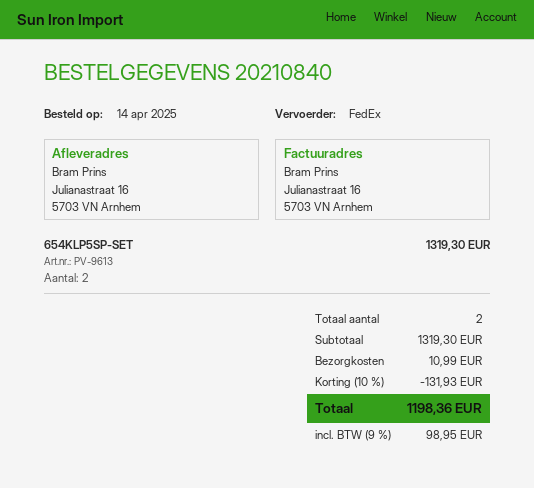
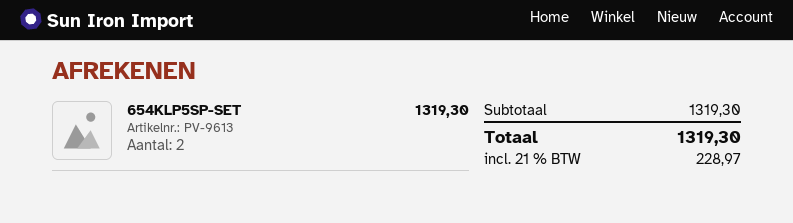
discount: 10% = 131.93 -> none
shipping: 10.99 -> none
tax: 9% = 98.95 -> 21% = 228.97
total: 1198.36 -> 1319.30

